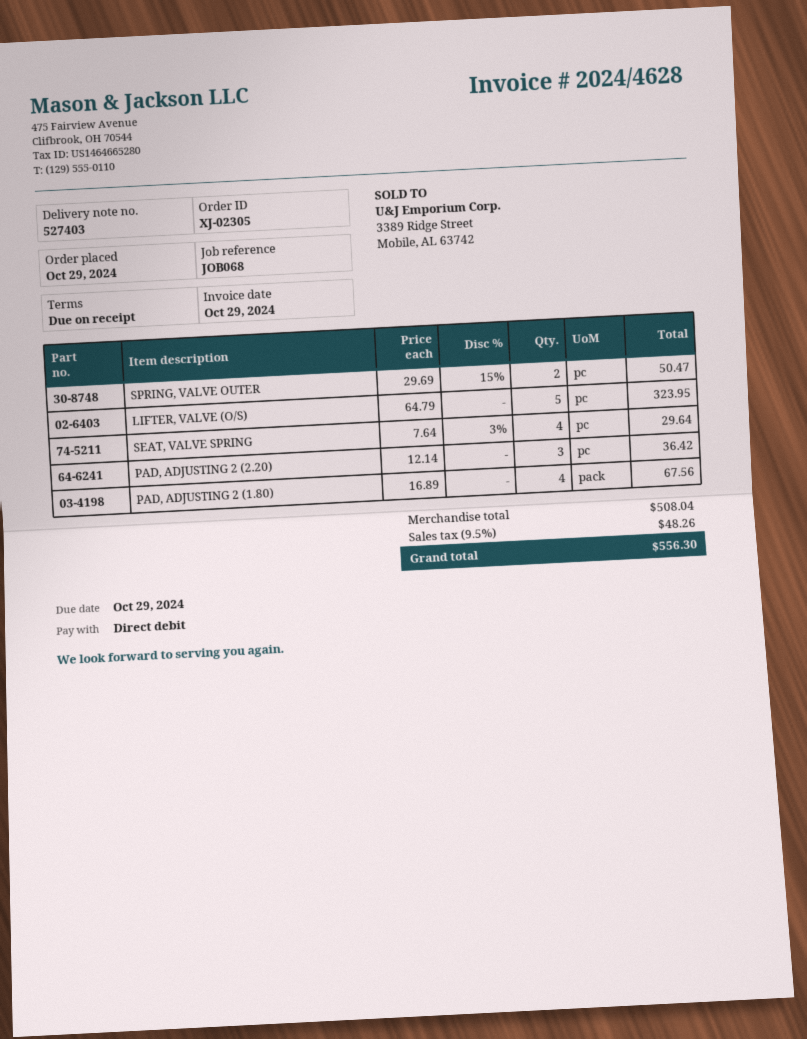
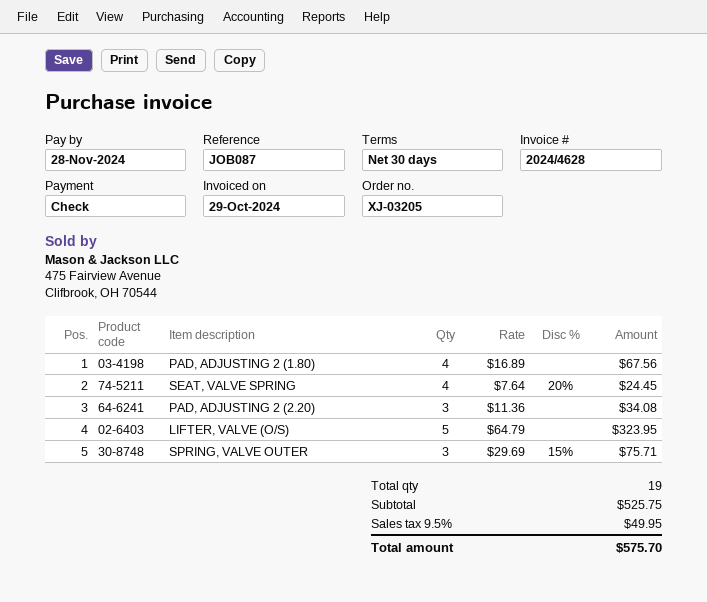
order number: XJ-02305 -> XJ-03205
payment terms: on receipt -> 30 days
due date: 2024-10-29 -> 2024-11-28
reference: JOB068 -> JOB087
payment method: direct debit -> cheque
SPRING, VALVE OUTER: 2 x 29.69 - 15% = 50.47 -> 3 x 29.69 - 15% = 75.71
SEAT, VALVE SPRING: 4 x 7.64 - 3% = 29.64 -> 4 x 7.64 - 20% = 24.45
PAD, ADJUSTING 2 (2.20): 3 x 12.14 = 36.42 -> 3 x 11.36 = 34.08
subtotal: 508.04 -> 525.75
tax: 9.5% = 48.26 -> 9.5% = 49.95
total: 556.30 -> 575.70

